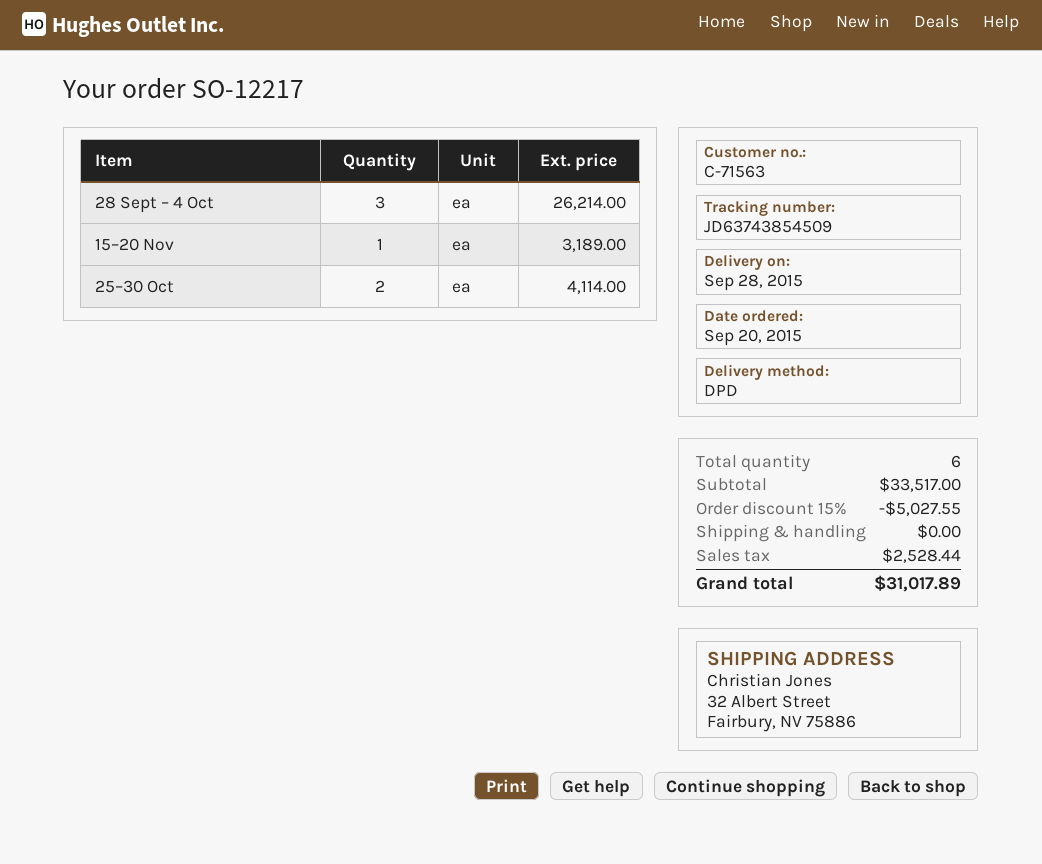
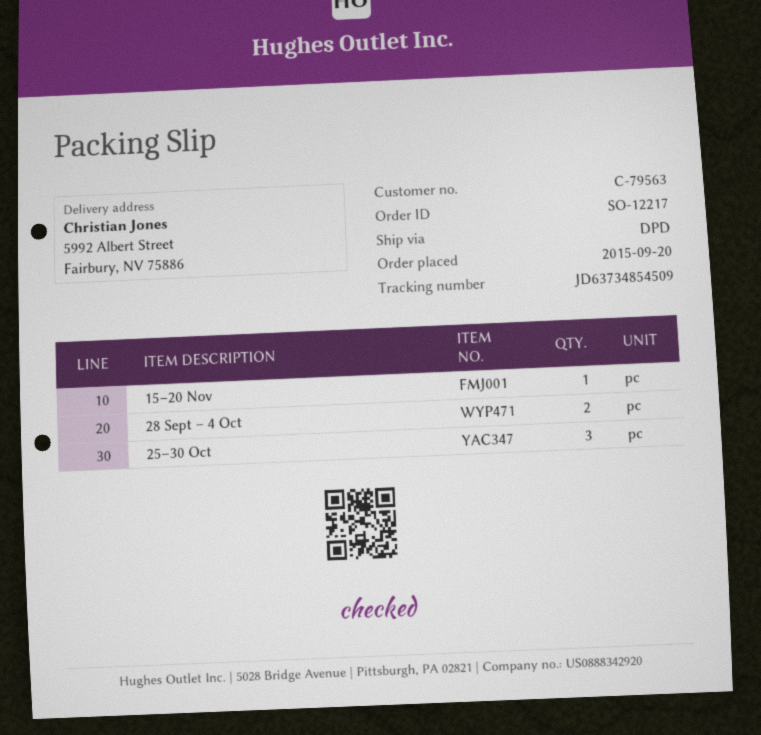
customer number: C-71563 -> C-79563
tracking number: JD63743854509 -> JD63734854509
ship to: 32 Albert Street, Fairbury, NV 75886 -> 5992 Albert Street, Fairbury, NV 75886
28 Sept – 4 Oct: 3 -> 2
25–30 Oct: 2 -> 3

